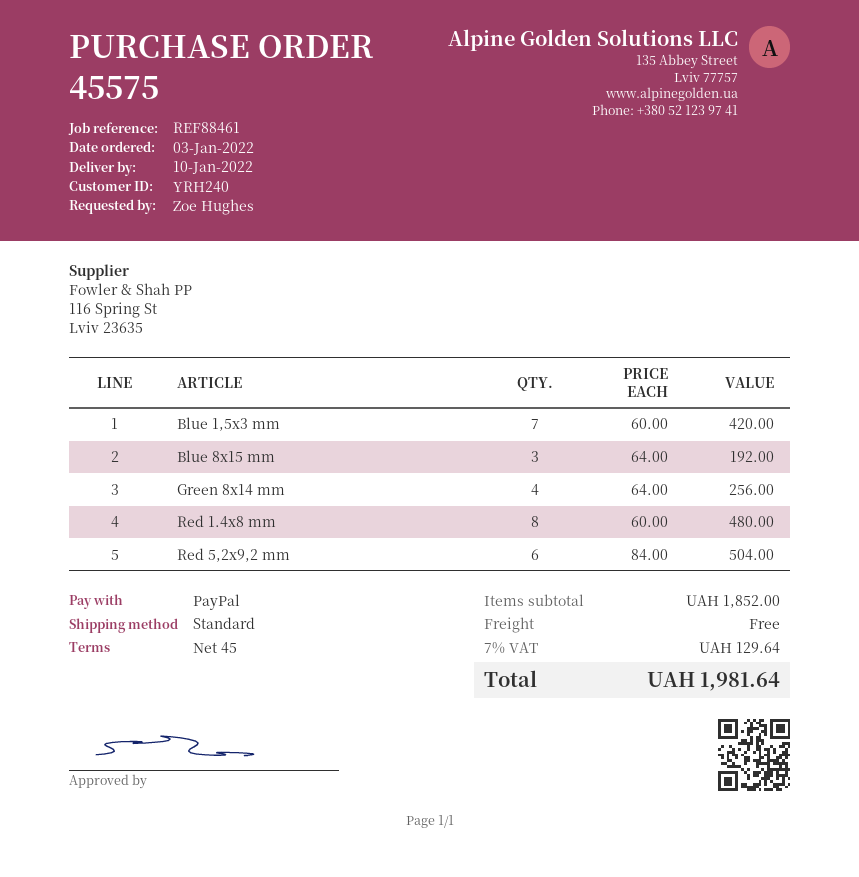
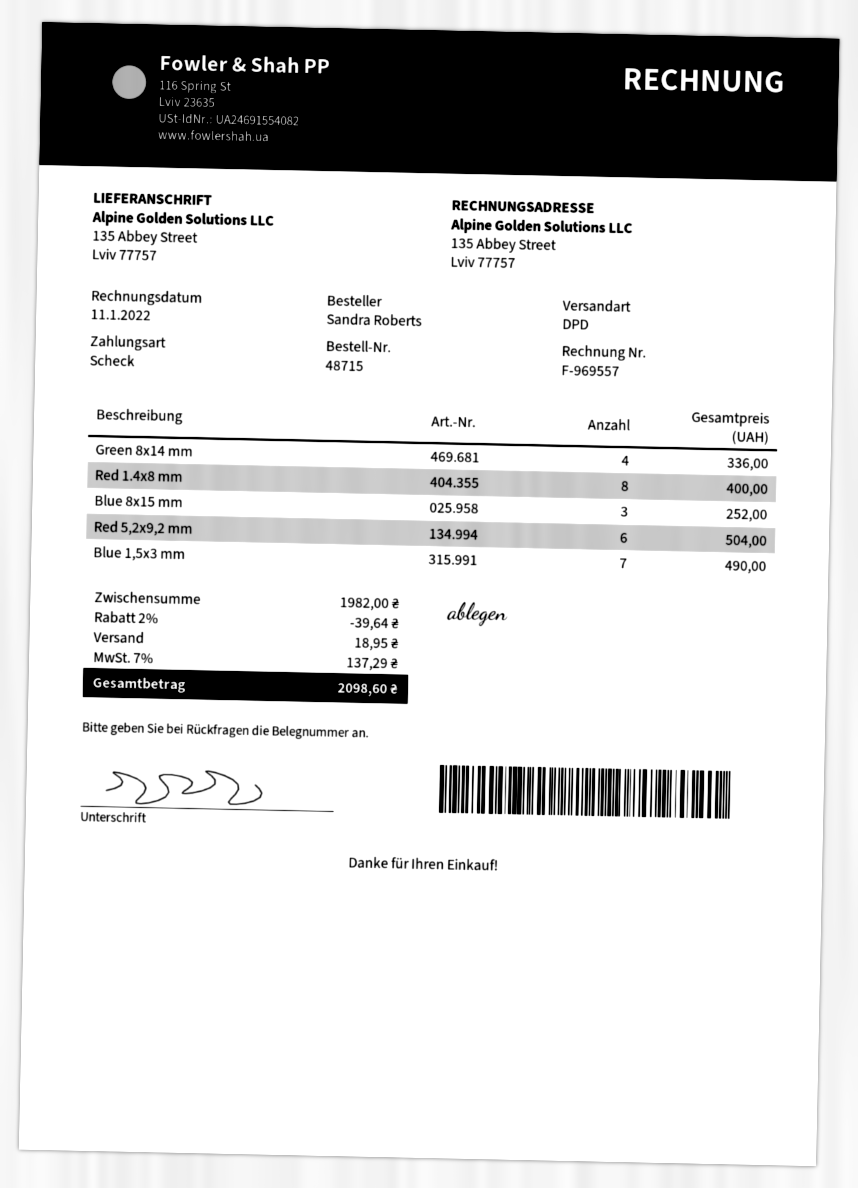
order number: 45575 -> 48715
ordered by: Zoe Hughes -> Sandra Roberts
payment method: PayPal -> cheque
shipping method: standard -> DPD
Blue 1,5x3 mm: 7 for 420.00 -> 7 for 490.00
Blue 8x15 mm: 3 for 192.00 -> 3 for 252.00
Green 8x14 mm: 4 for 256.00 -> 4 for 336.00
Red 1.4x8 mm: 8 for 480.00 -> 8 for 400.00
subtotal: 1852.00 -> 1982.00
discount: none -> 2% = 39.64
shipping: 0.00 -> 18.95
tax: 7% = 129.64 -> 7% = 137.29
total: 1981.64 -> 2098.60

